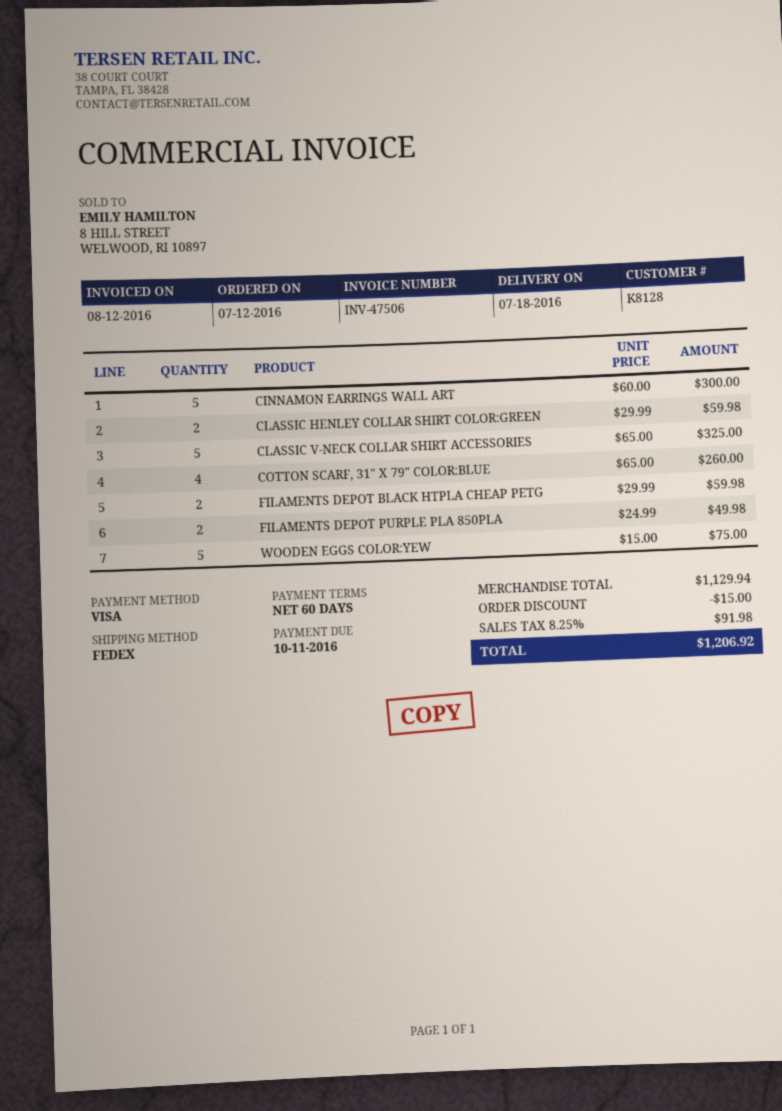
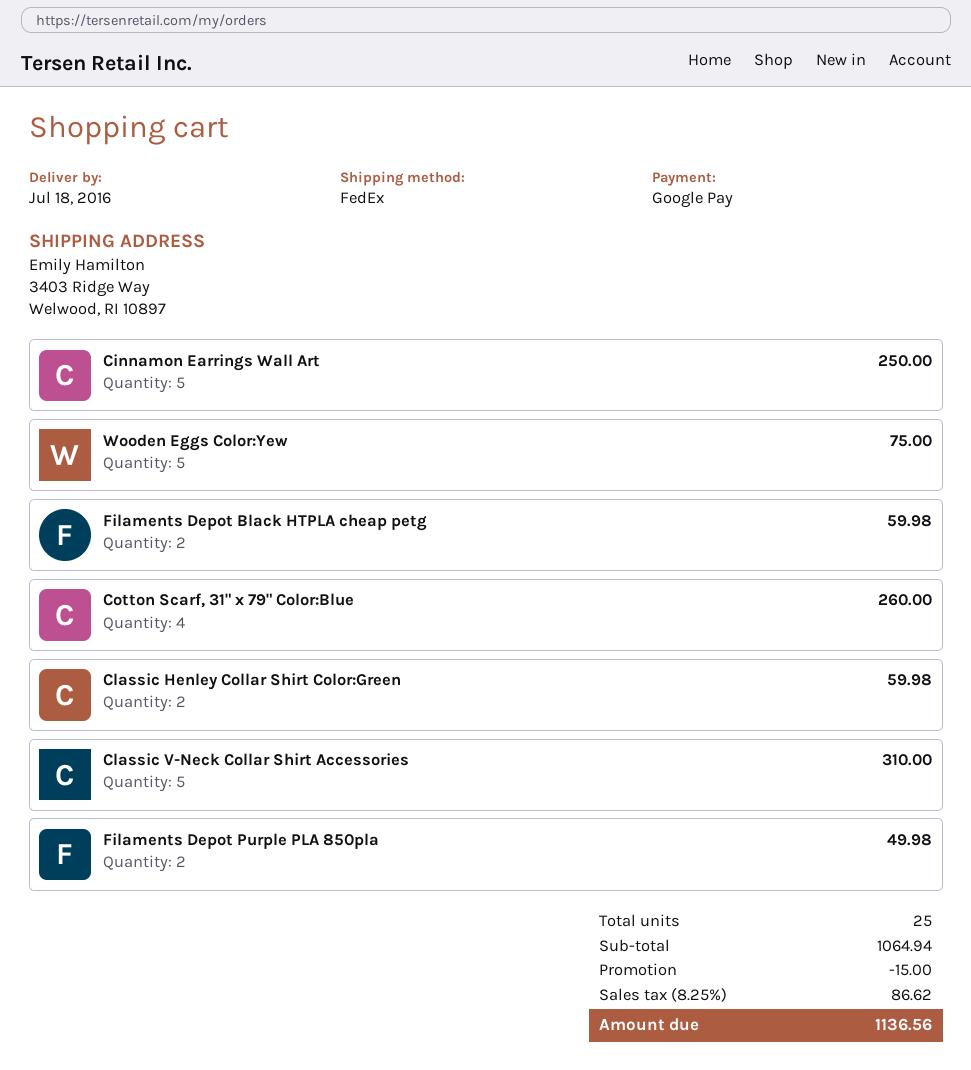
payment method: Visa -> Google Pay
CINNAMON EARRINGS WALL ART: 5 for 300.00 -> 5 for 250.00
CLASSIC V-NECK COLLAR SHIRT ACCESSORIES: 5 for 325.00 -> 5 for 310.00
subtotal: 1129.94 -> 1064.94
tax: 8.25% = 91.98 -> 8.25% = 86.62
total: 1206.92 -> 1136.56

